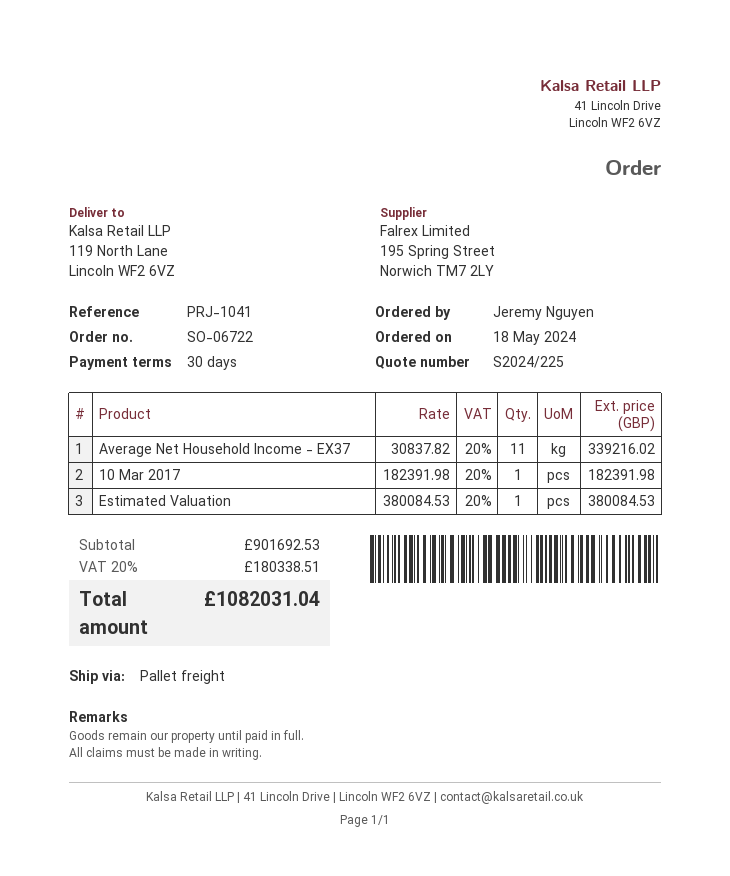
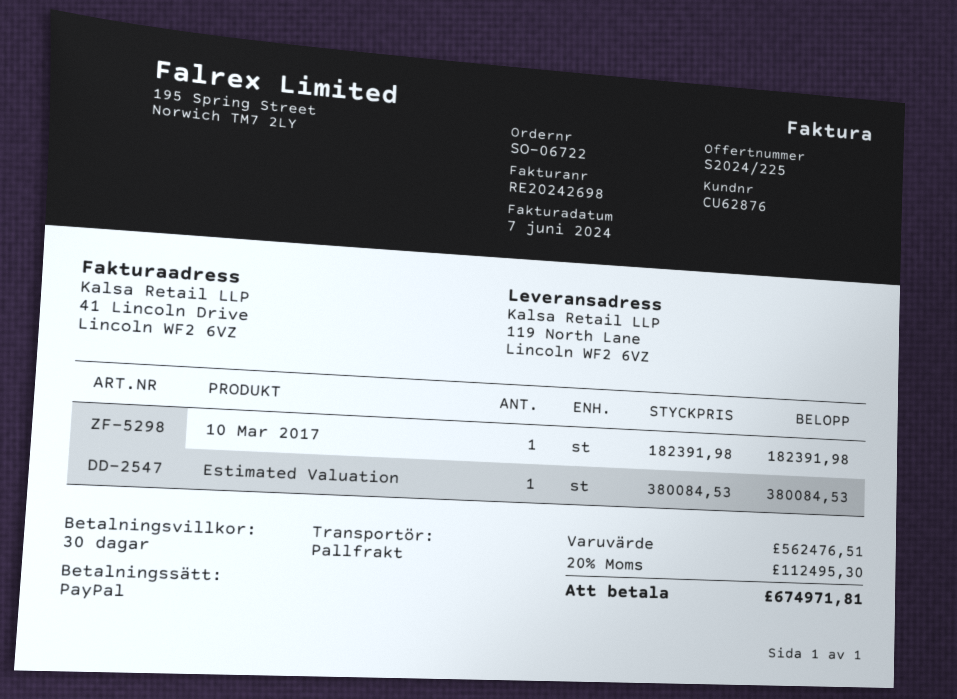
Average Net Household Income - EX37: 11 x 30837.82 = 339216.02 -> none
subtotal: 901692.53 -> 562476.51
tax: 20% = 180338.51 -> 20% = 112495.30
total: 1082031.04 -> 674971.81

